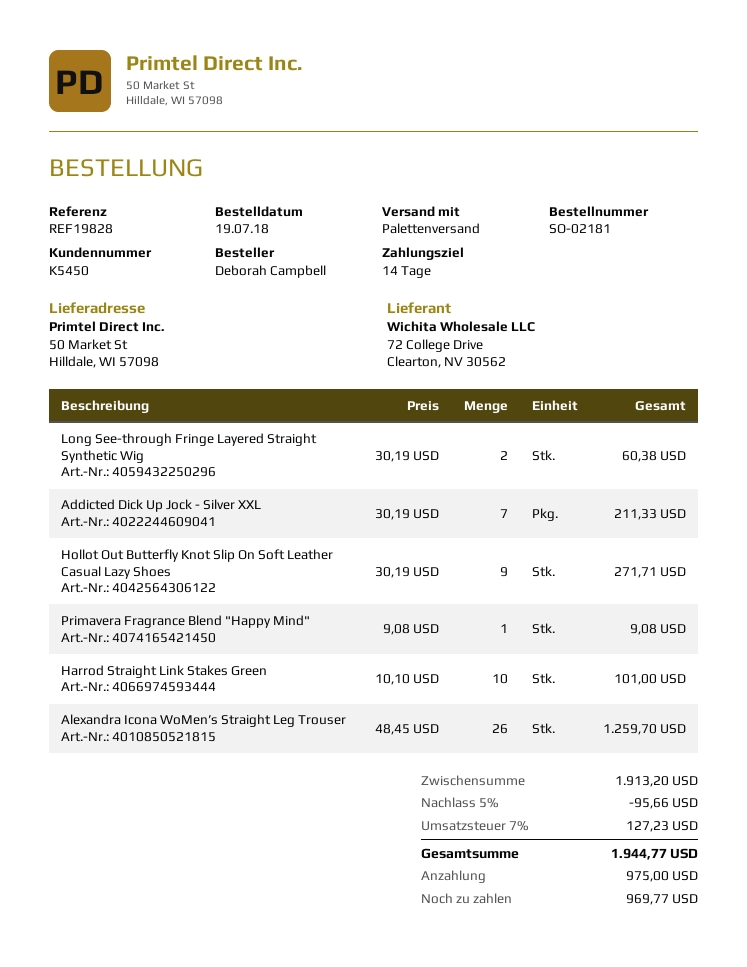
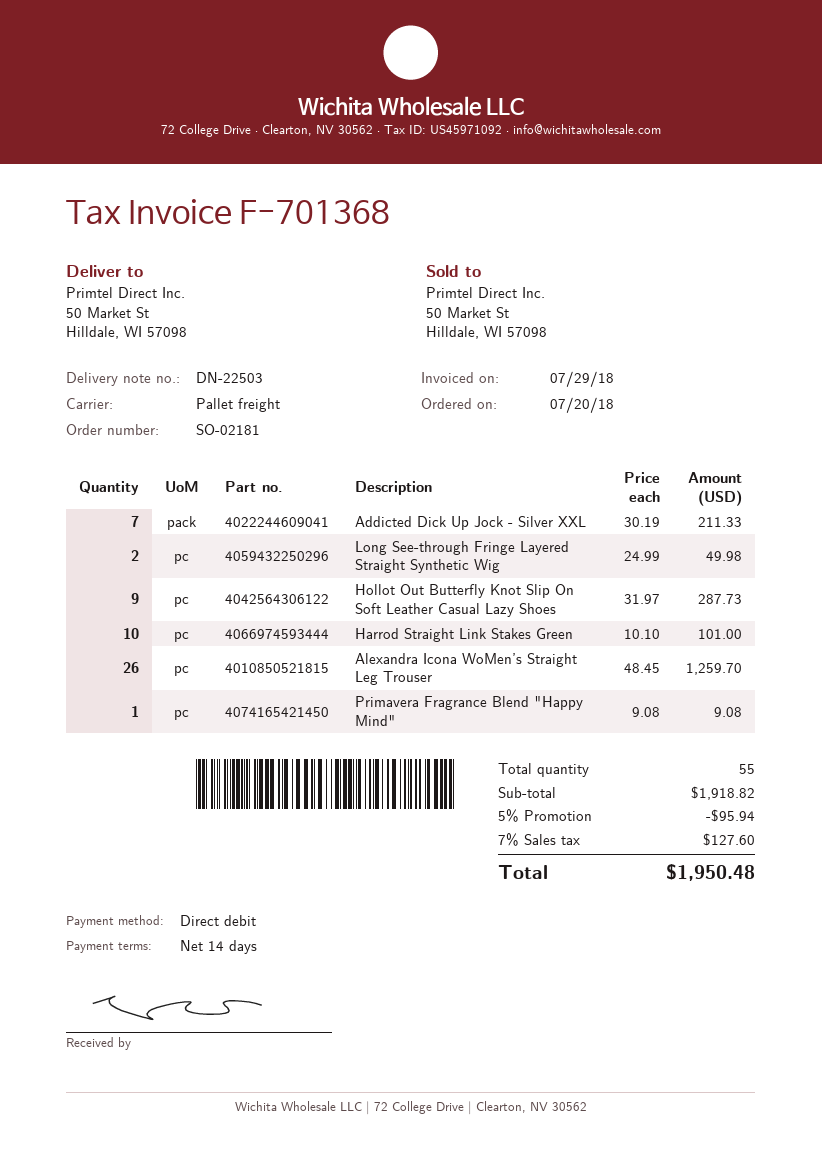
order date: 2018-07-19 -> 2018-07-20
Long See-through Fringe Layered Straight Synthetic Wig: 2 x 30.19 = 60.38 -> 2 x 24.99 = 49.98
Hollot Out Butterfly Knot Slip On Soft Leather Casual Lazy Shoes: 9 x 30.19 = 271.71 -> 9 x 31.97 = 287.73
subtotal: 1913.20 -> 1918.82
discount: 5% = 95.66 -> 5% = 95.94
tax: 7% = 127.23 -> 7% = 127.60
total: 1944.77 -> 1950.48

